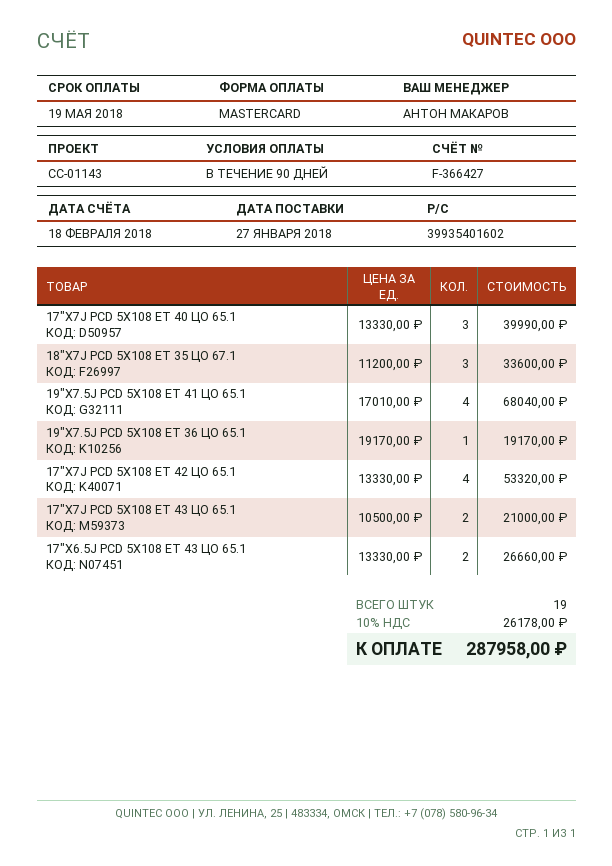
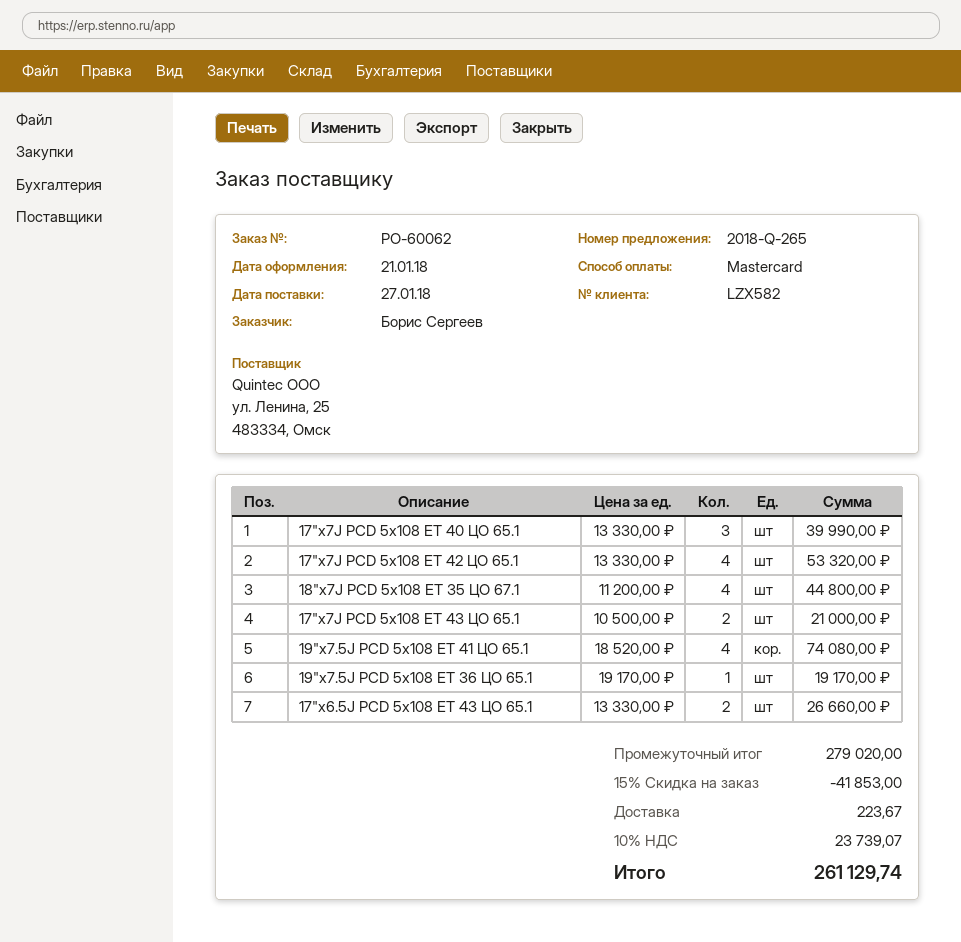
18"X7J PCD 5X108 ЕТ 35 ЦО 67.1: 3 x 11200.00 = 33600.00 -> 4 x 11200.00 = 44800.00
19"X7.5J PCD 5X108 ЕТ 41 ЦО 65.1: 4 x 17010.00 = 68040.00 -> 4 x 18520.00 = 74080.00
discount: none -> 15% = 41853.00
shipping: none -> 223.67
tax: 10% = 26178.00 -> 10% = 23739.07
total: 287958.00 -> 261129.74

